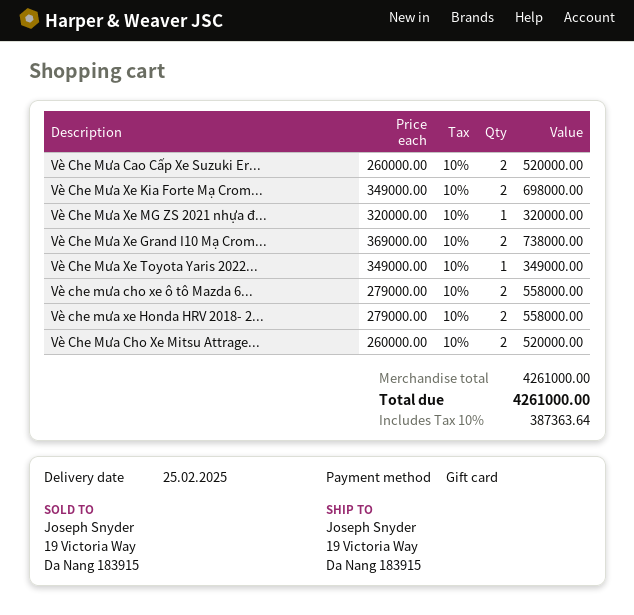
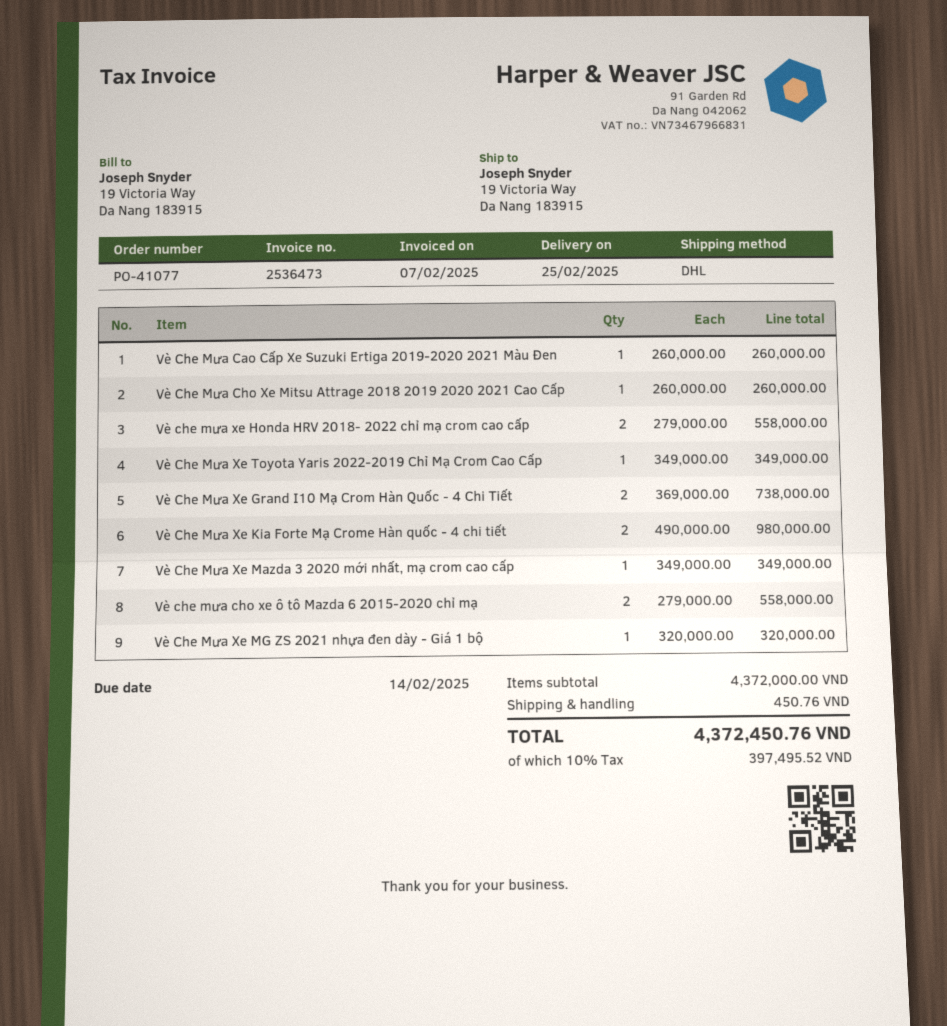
Vè Che Mưa Cao Cấp Xe Suzuki Er...: 2 x 260000.00 = 520000.00 -> 1 x 260000.00 = 260000.00
Vè Che Mưa Xe Kia Forte Mạ Crom...: 2 x 349000.00 = 698000.00 -> 2 x 490000.00 = 980000.00
Vè Che Mưa Cho Xe Mitsu Attrage...: 2 x 260000.00 = 520000.00 -> 1 x 260000.00 = 260000.00
Vè Che Mưa Xe Mazda 3 2020 mới nhất, mạ crom cao cấp: none -> 1 x 349000.00 = 349000.00
subtotal: 4261000.00 -> 4372000.00
shipping: none -> 450.76
tax: 10% = 387363.64 -> 10% = 397495.52
total: 4261000.00 -> 4372450.76

